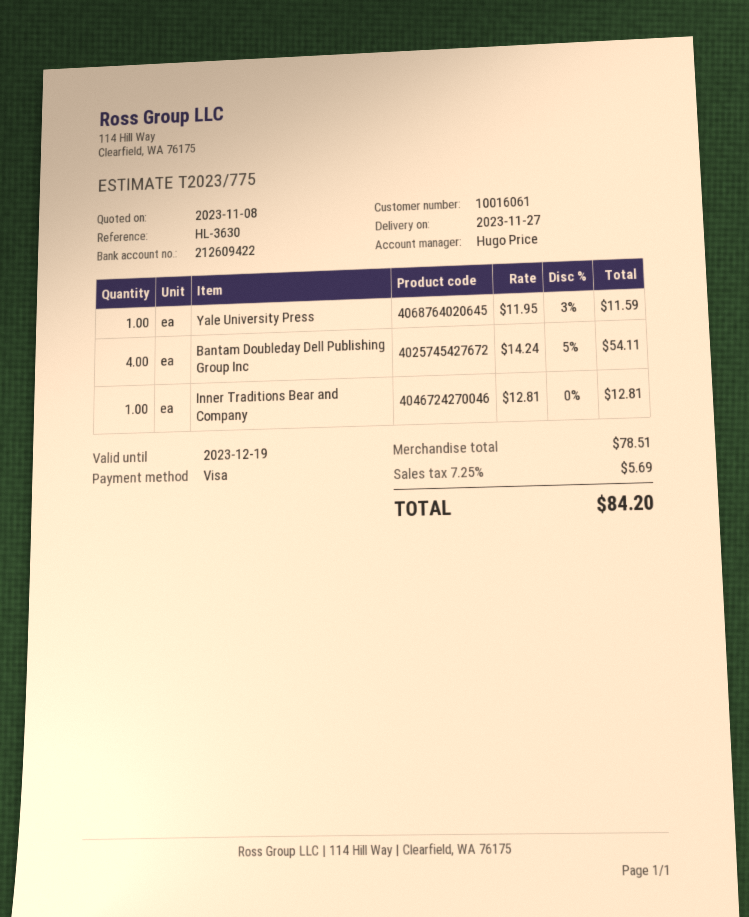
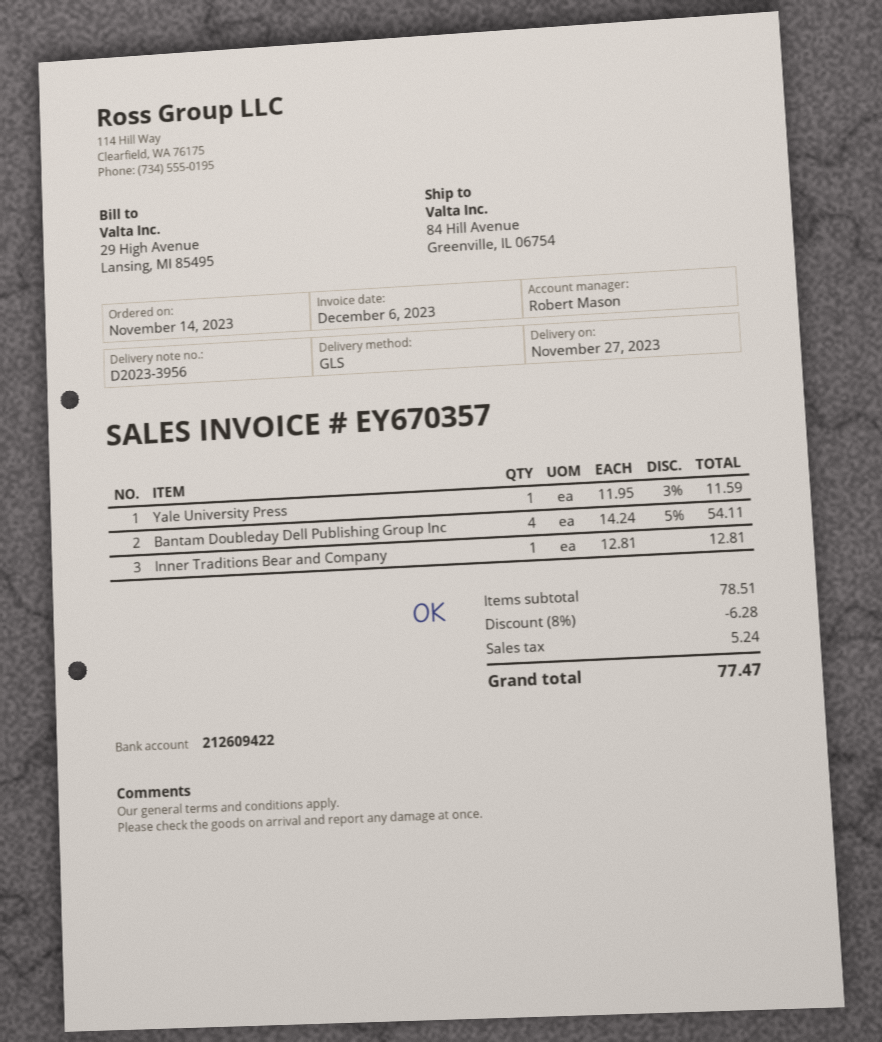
sales rep: Hugo Price -> Robert Mason
discount: none -> 8% = 6.28
tax: 5.69 -> 5.24
total: 84.20 -> 77.47

